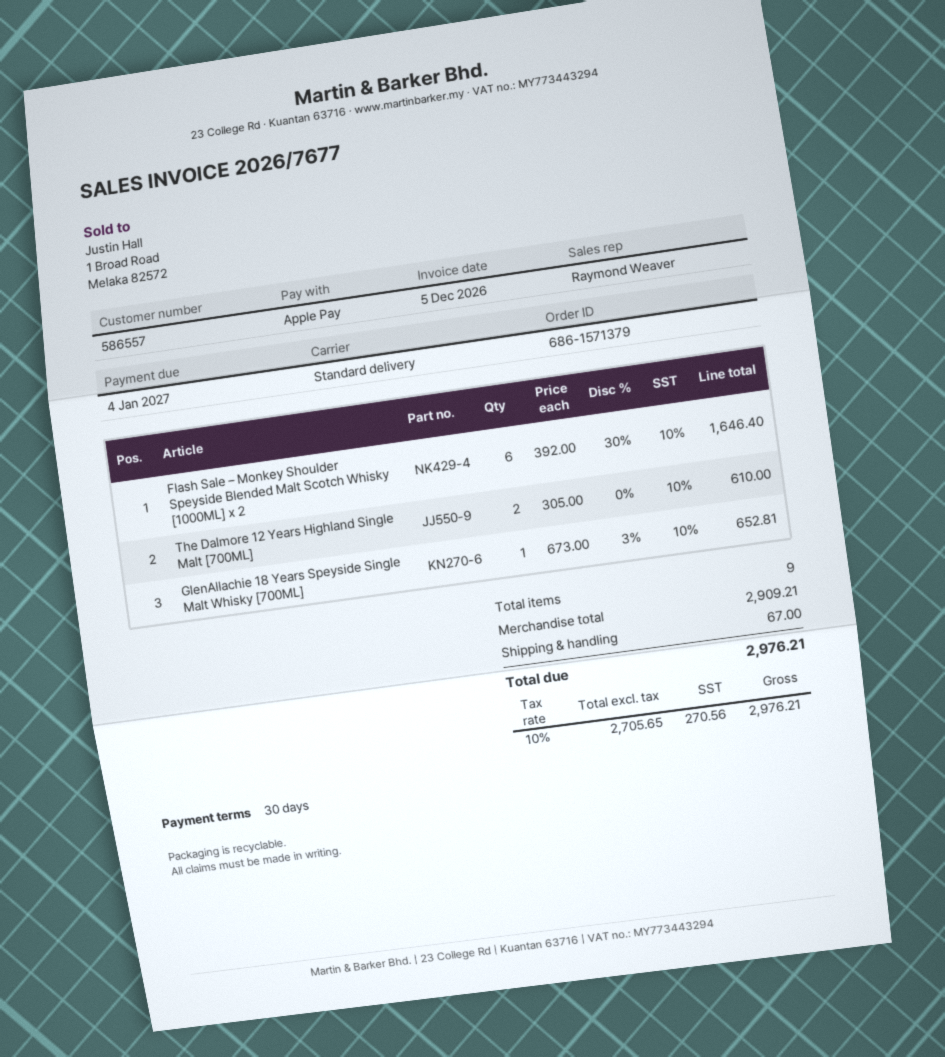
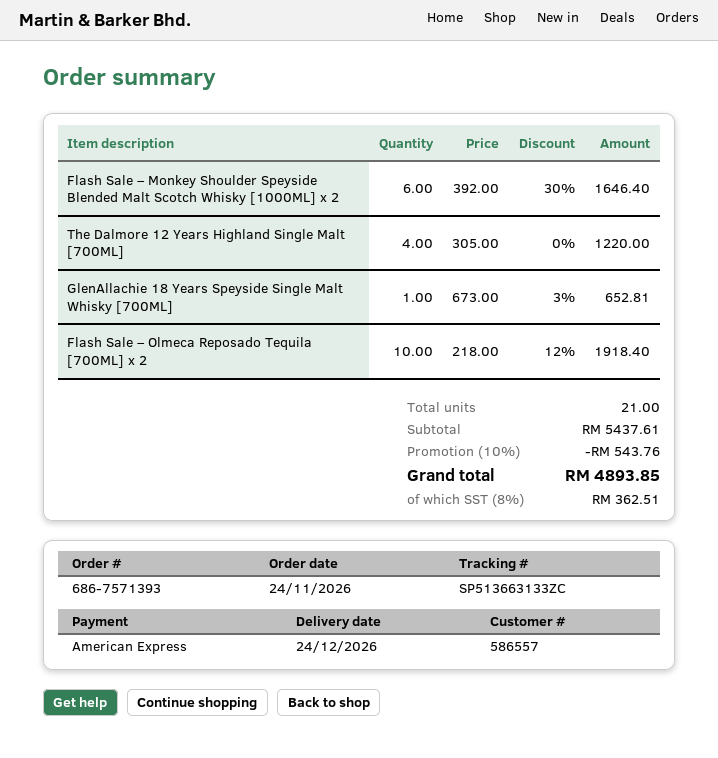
order number: 686-1571379 -> 686-7571393
payment method: Apple Pay -> American Express
The Dalmore 12 Years Highland Single Malt [700ML]: 2 x 305.00 = 610.00 -> 4 x 305.00 = 1220.00
Flash Sale – Olmeca Reposado Tequila [700ML] x 2: none -> 10 x 218.00 - 12% = 1918.40
total quantity: 9 -> 21
subtotal: 2909.21 -> 5437.61
discount: none -> 10% = 543.76
shipping: 67.00 -> none
tax: 10% = 270.56 -> 8% = 362.51
total: 2976.21 -> 4893.85

